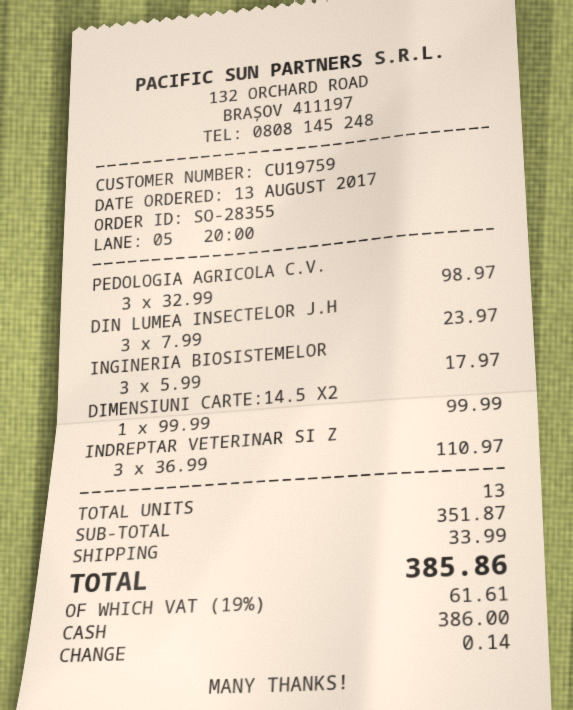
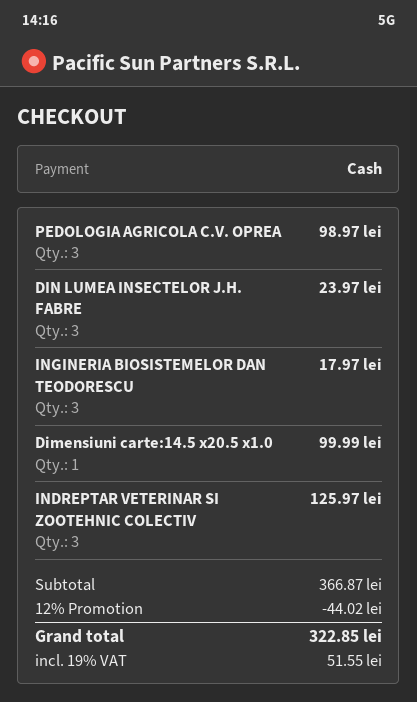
INDREPTAR VETERINAR SI Z: 3 for 110.97 -> 3 for 125.97
subtotal: 351.87 -> 366.87
discount: none -> 12% = 44.02
shipping: 33.99 -> none
tax: 19% = 61.61 -> 19% = 51.55
total: 385.86 -> 322.85

